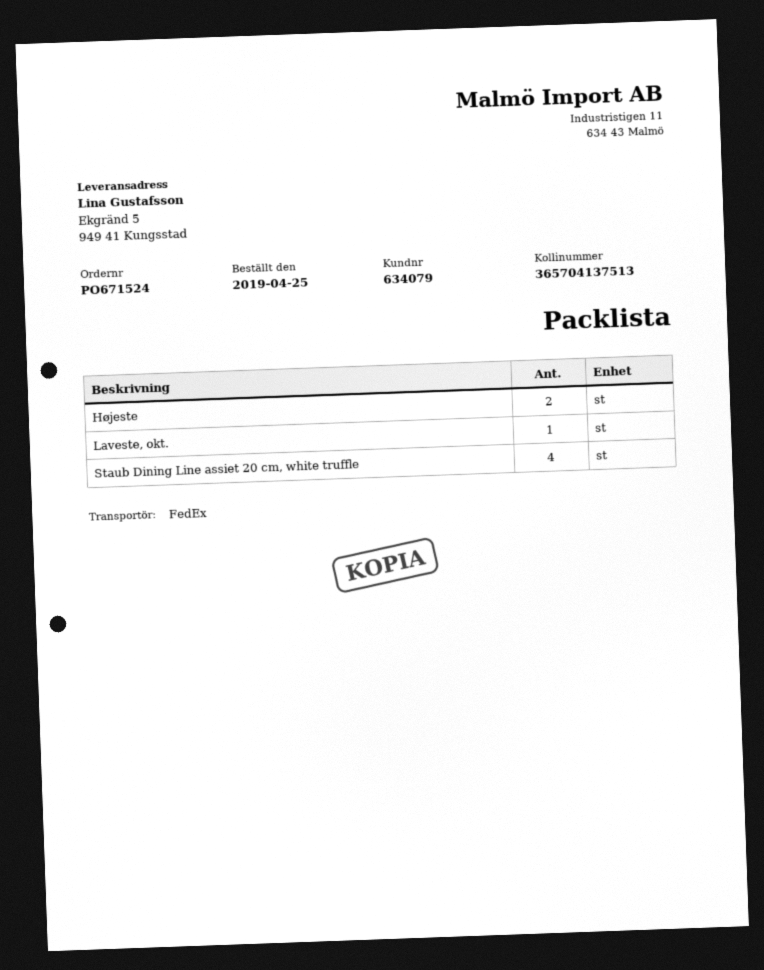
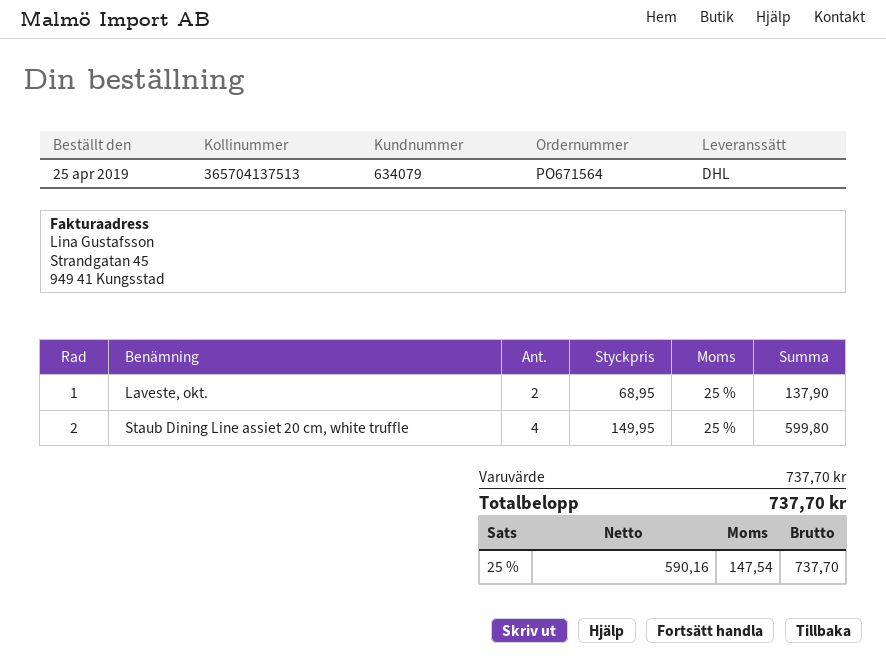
order number: PO671524 -> PO671564
shipping method: FedEx -> DHL
Højeste: 2 -> none
Laveste, okt.: 1 -> 2

